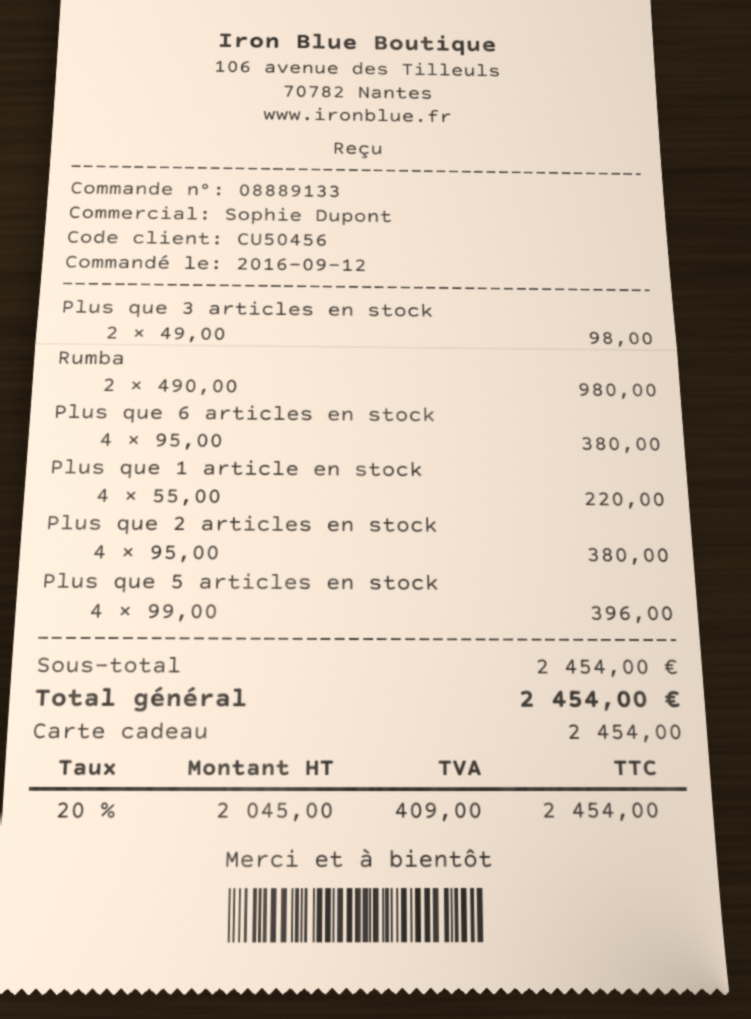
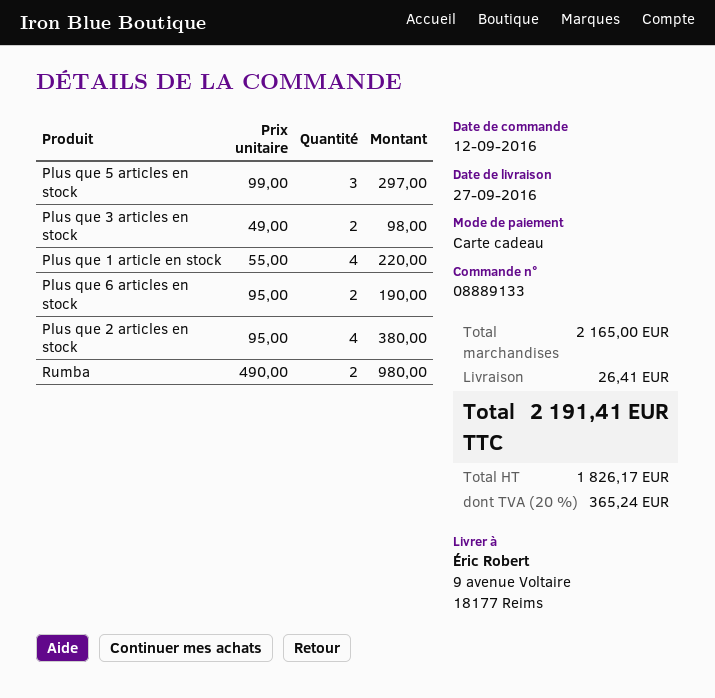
Plus que 6 articles en stock: 4 x 95.00 = 380.00 -> 2 x 95.00 = 190.00
Plus que 5 articles en stock: 4 x 99.00 = 396.00 -> 3 x 99.00 = 297.00
subtotal: 2454.00 -> 2165.00
shipping: none -> 26.41
net: 2045.00 -> 1826.17
tax: 20% = 409.00 -> 20% = 365.24
total: 2454.00 -> 2191.41

